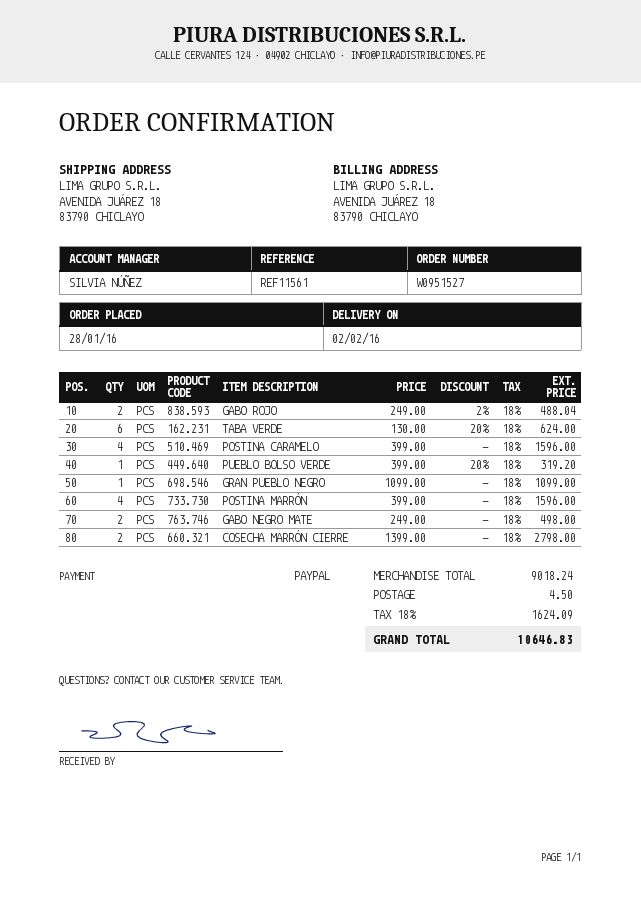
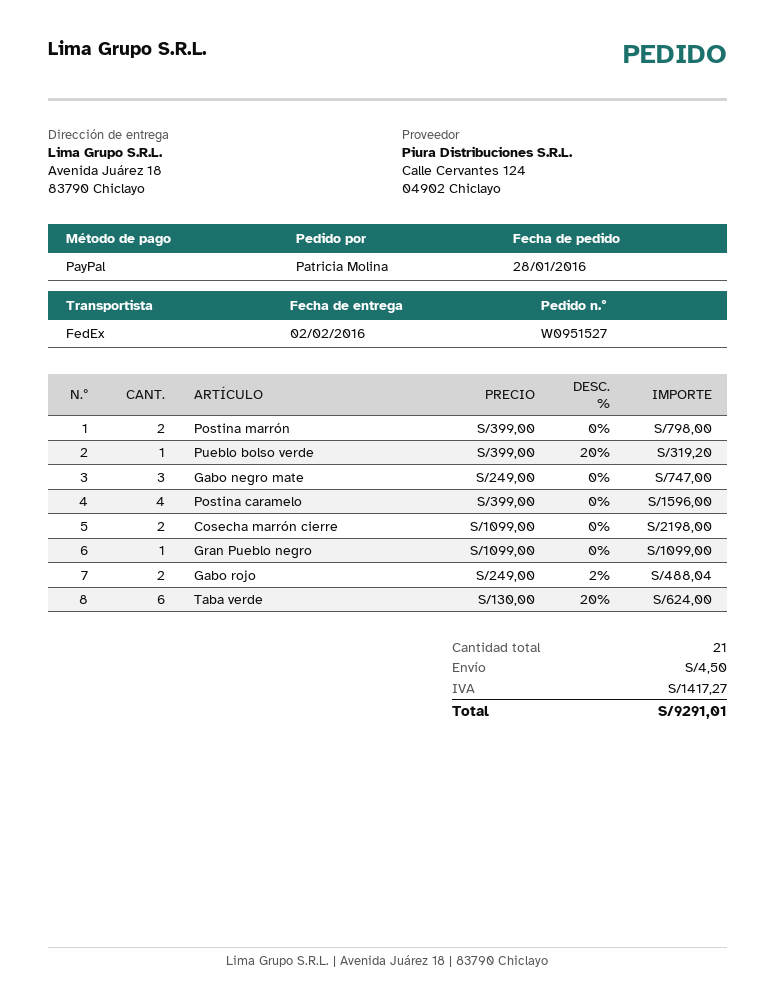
POSTINA MARRÓN: 4 x 399.00 = 1596.00 -> 2 x 399.00 = 798.00
GABO NEGRO MATE: 2 x 249.00 = 498.00 -> 3 x 249.00 = 747.00
COSECHA MARRÓN CIERRE: 2 x 1399.00 = 2798.00 -> 2 x 1099.00 = 2198.00
tax: 1624.09 -> 1417.27
total: 10646.83 -> 9291.01

